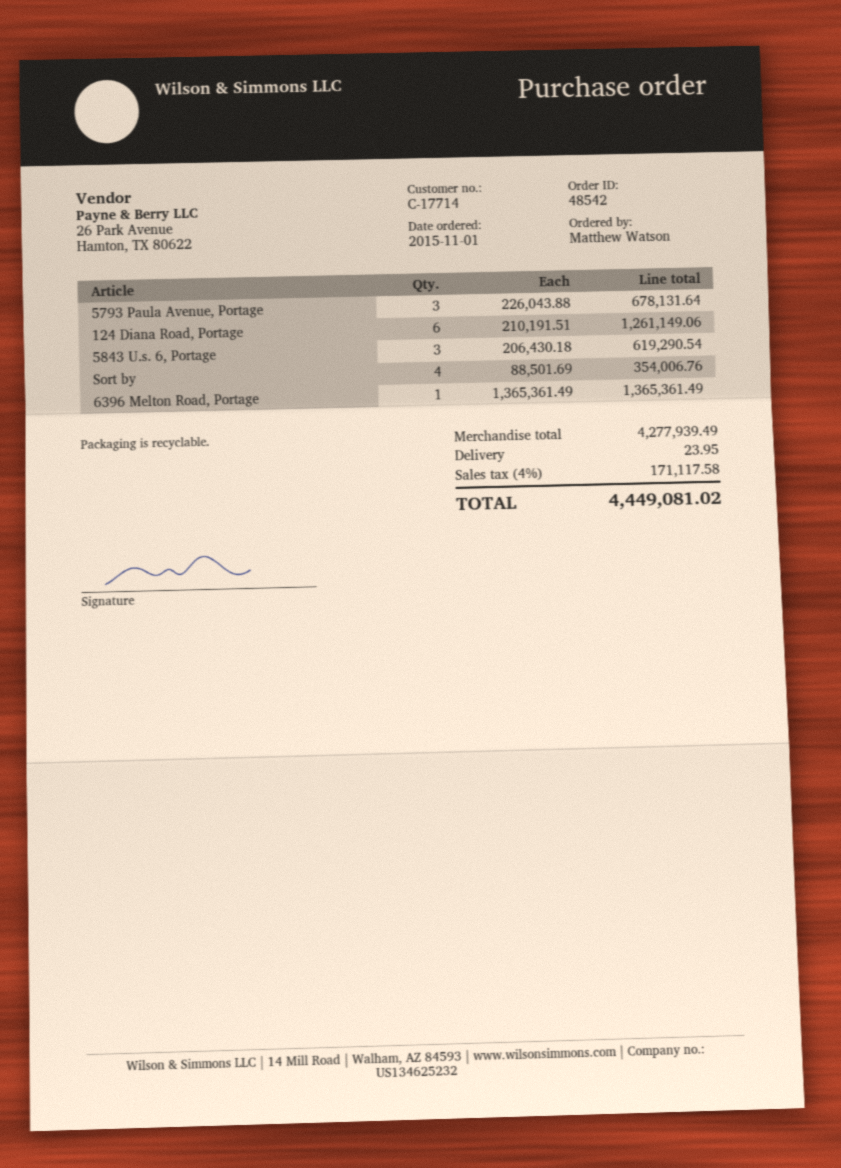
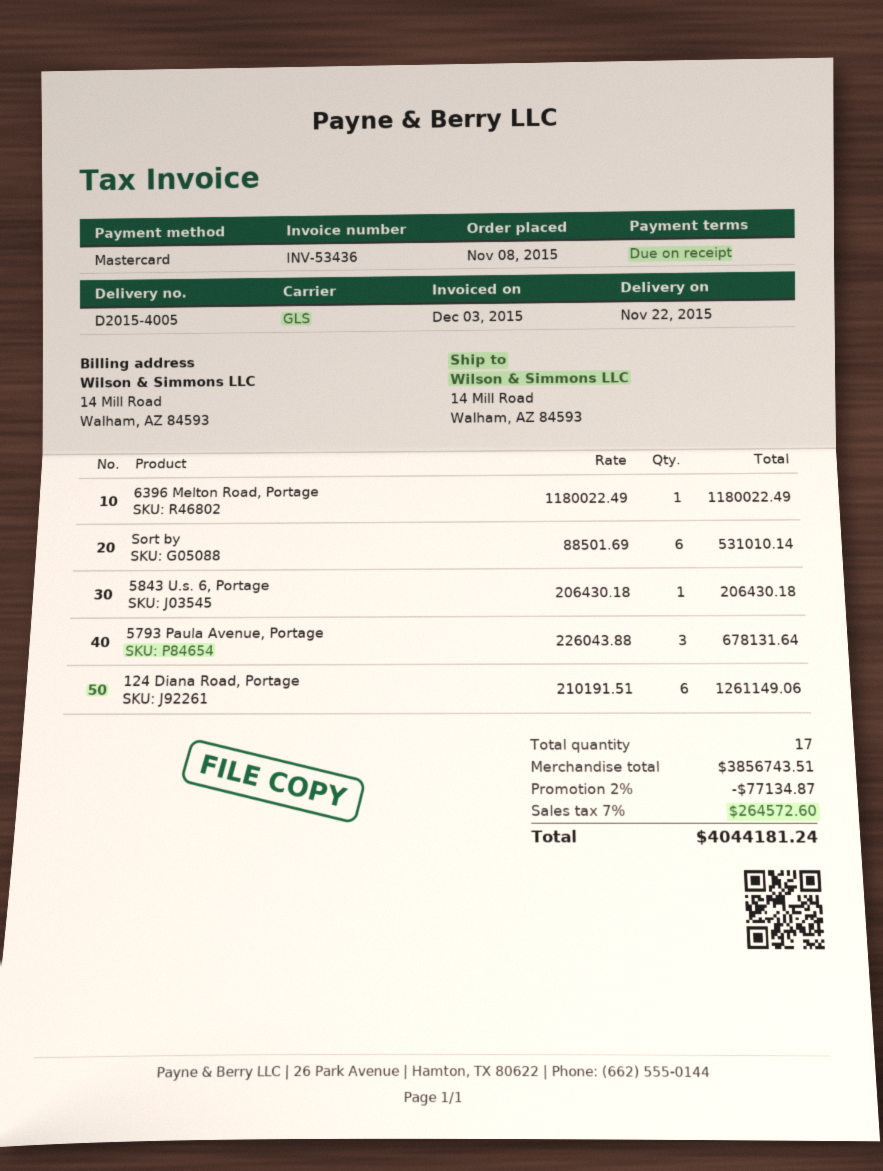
order date: 2015-11-01 -> 2015-11-08
5843 U.s. 6, Portage: 3 x 206430.18 = 619290.54 -> 1 x 206430.18 = 206430.18
Sort by: 4 x 88501.69 = 354006.76 -> 6 x 88501.69 = 531010.14
6396 Melton Road, Portage: 1 x 1365361.49 = 1365361.49 -> 1 x 1180022.49 = 1180022.49
subtotal: 4277939.49 -> 3856743.51
discount: none -> 2% = 77134.87
shipping: 23.95 -> none
tax: 4% = 171117.58 -> 7% = 264572.60
total: 4449081.02 -> 4044181.24

